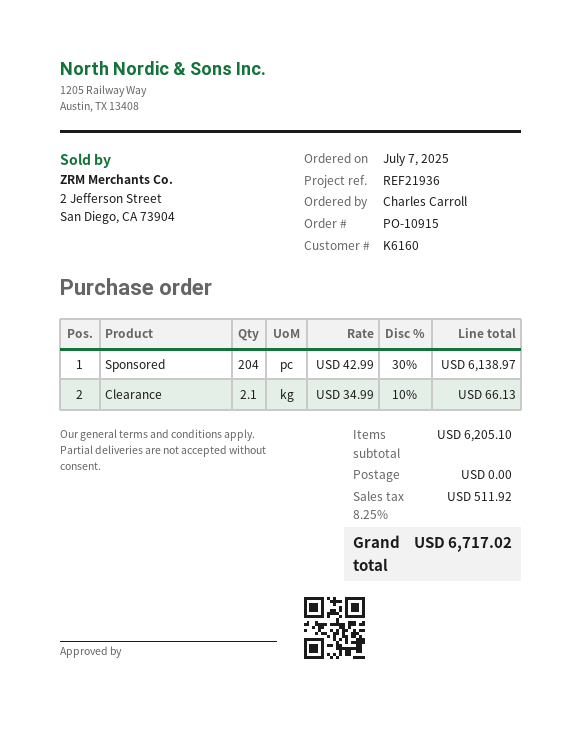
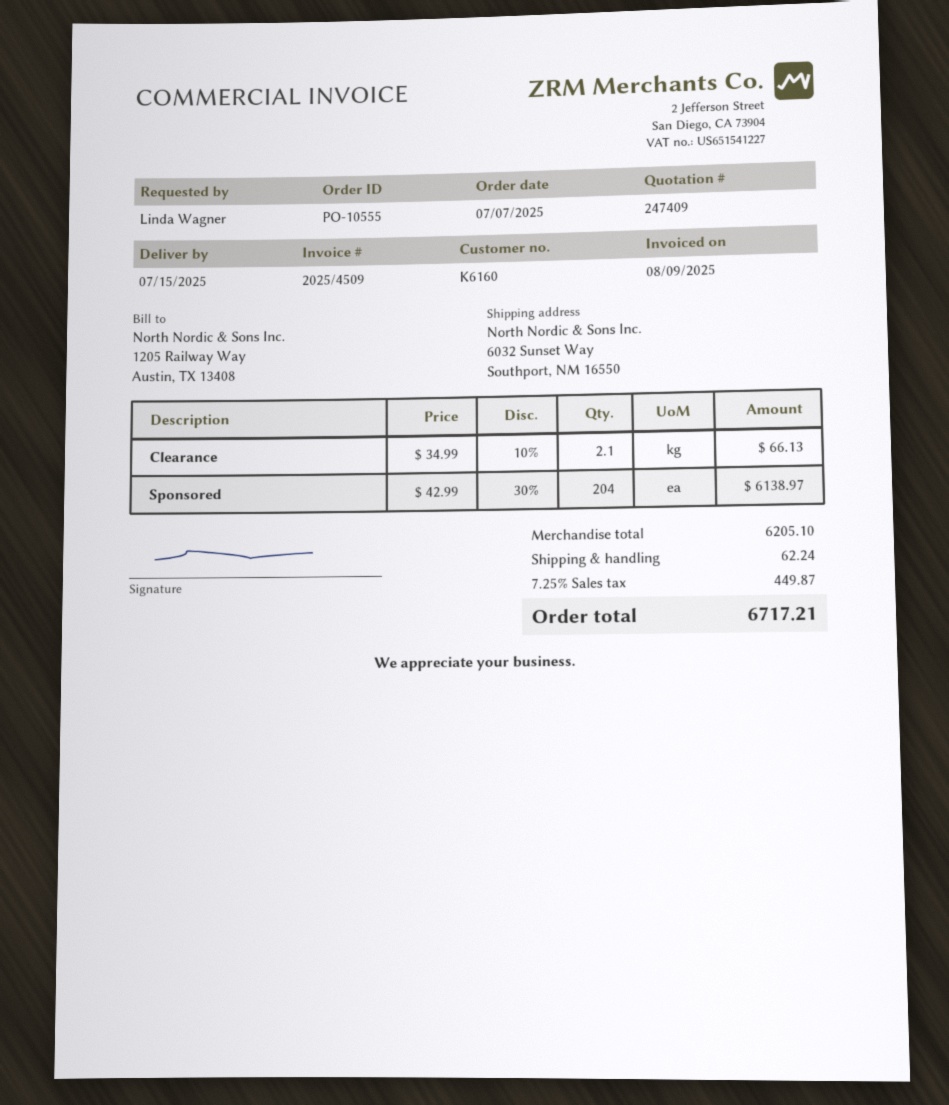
order number: PO-10915 -> PO-10555
ordered by: Charles Carroll -> Linda Wagner
shipping: 0.00 -> 62.24
tax: 8.25% = 511.92 -> 7.25% = 449.87
total: 6717.02 -> 6717.21

